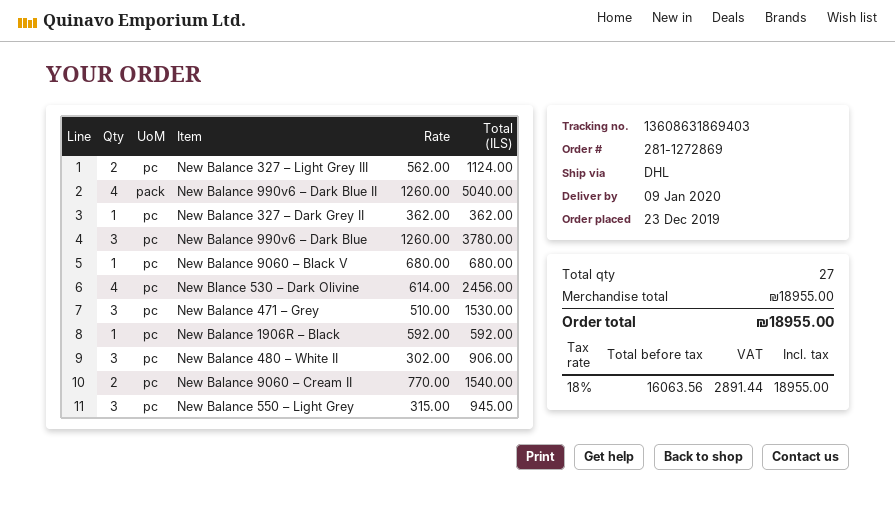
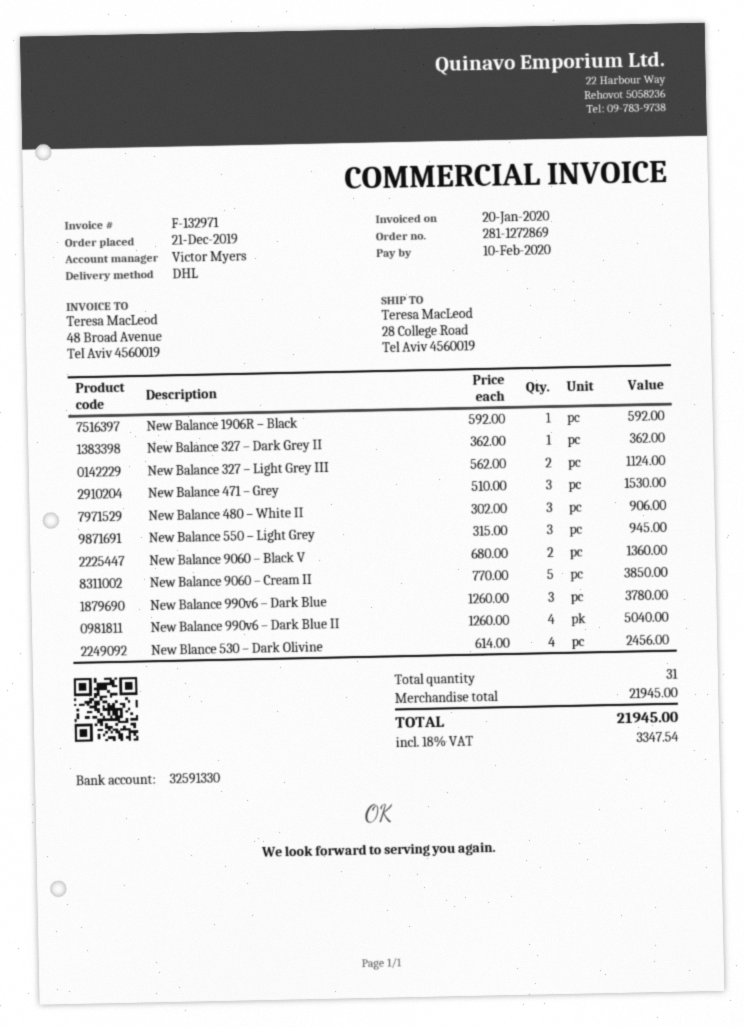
order date: 2019-12-23 -> 2019-12-21
New Balance 9060 – Black V: 1 x 680.00 = 680.00 -> 2 x 680.00 = 1360.00
New Balance 9060 – Cream II: 2 x 770.00 = 1540.00 -> 5 x 770.00 = 3850.00
total quantity: 27 -> 31
subtotal: 18955.00 -> 21945.00
tax: 18% = 2891.44 -> 18% = 3347.54
total: 18955.00 -> 21945.00

